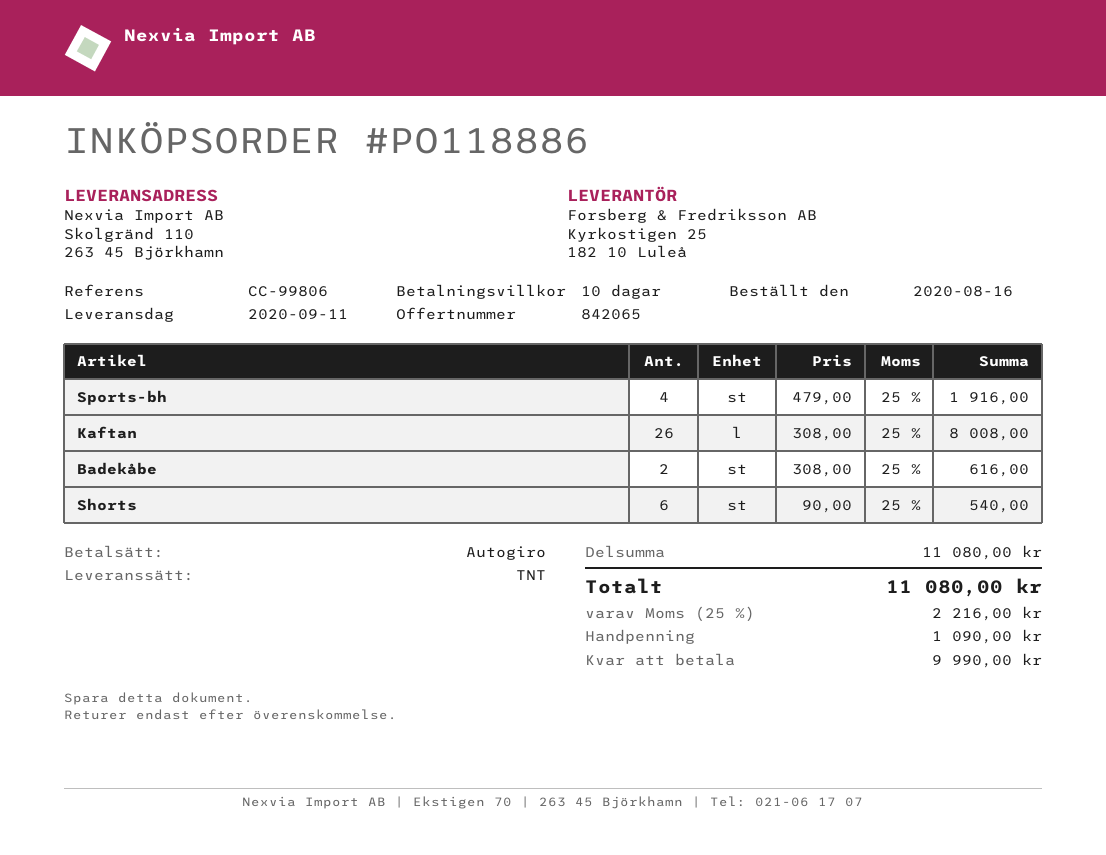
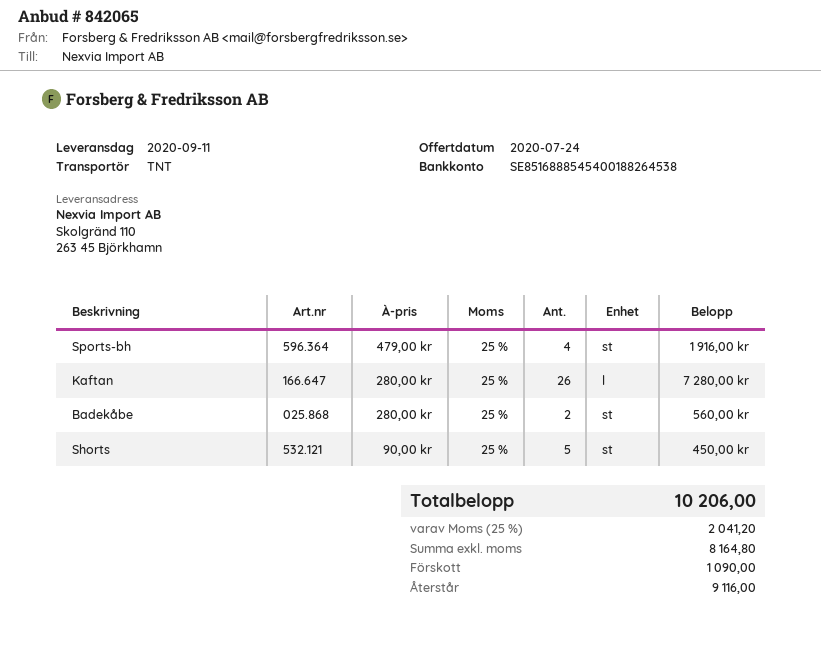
Kaftan: 26 x 308.00 = 8008.00 -> 26 x 280.00 = 7280.00
Badekåbe: 2 x 308.00 = 616.00 -> 2 x 280.00 = 560.00
Shorts: 6 x 90.00 = 540.00 -> 5 x 90.00 = 450.00
tax: 25% = 2216.00 -> 25% = 2041.20
total: 11080.00 -> 10206.00
balance: 9990.00 -> 9116.00

